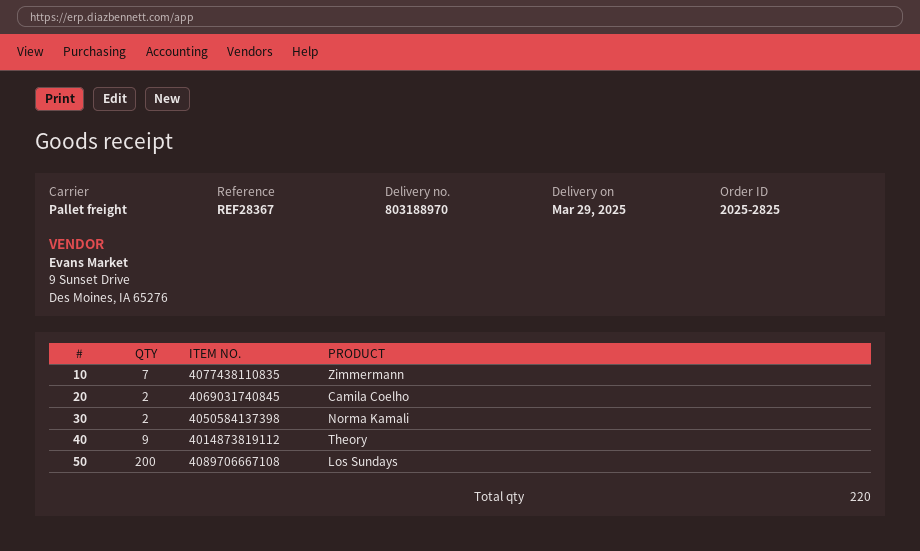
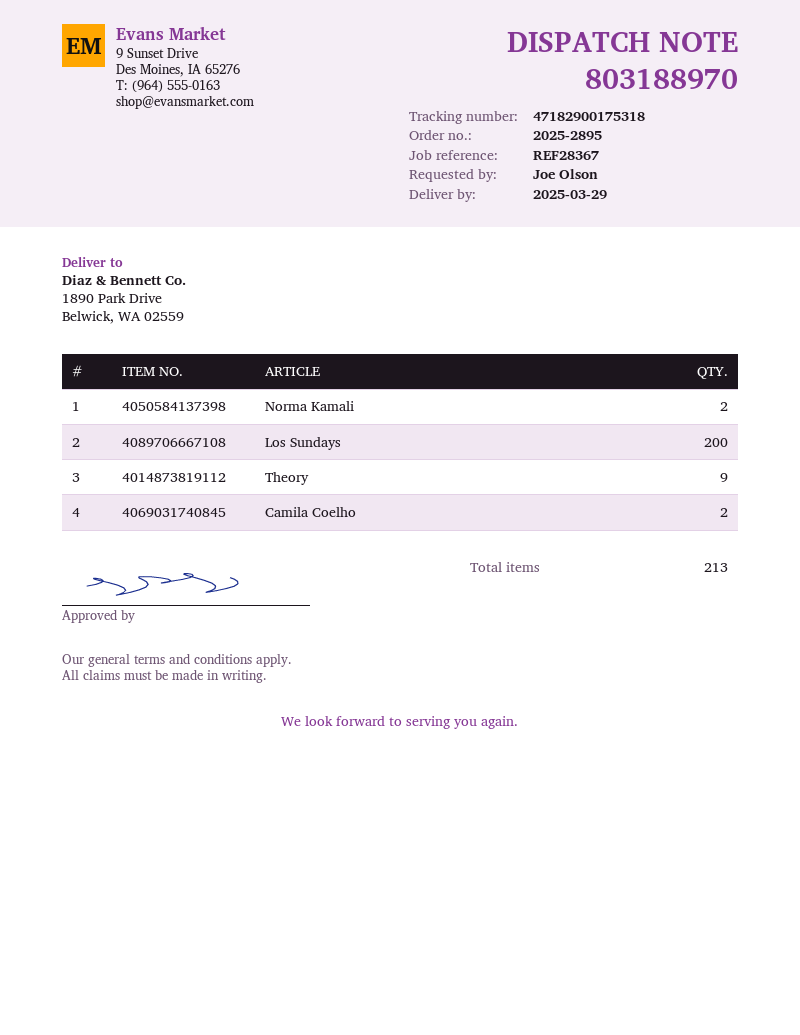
order number: 2025-2825 -> 2025-2895
Zimmermann: 7 -> none
total quantity: 220 -> 213

